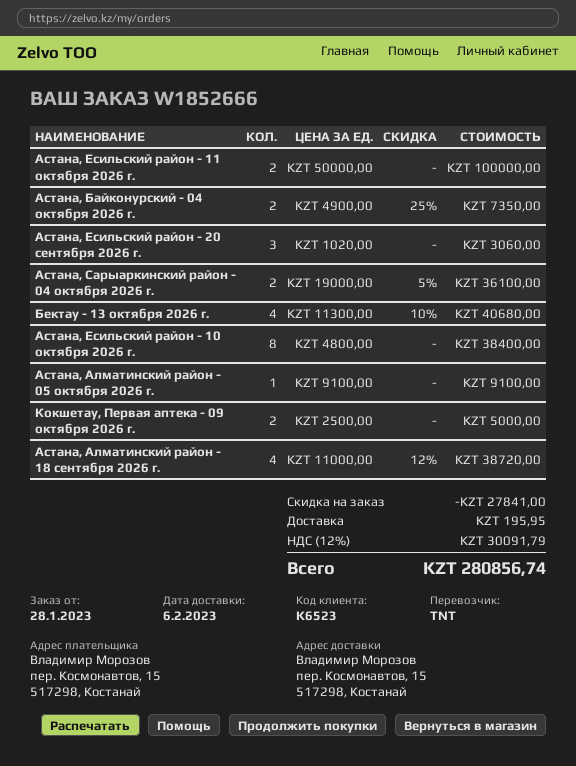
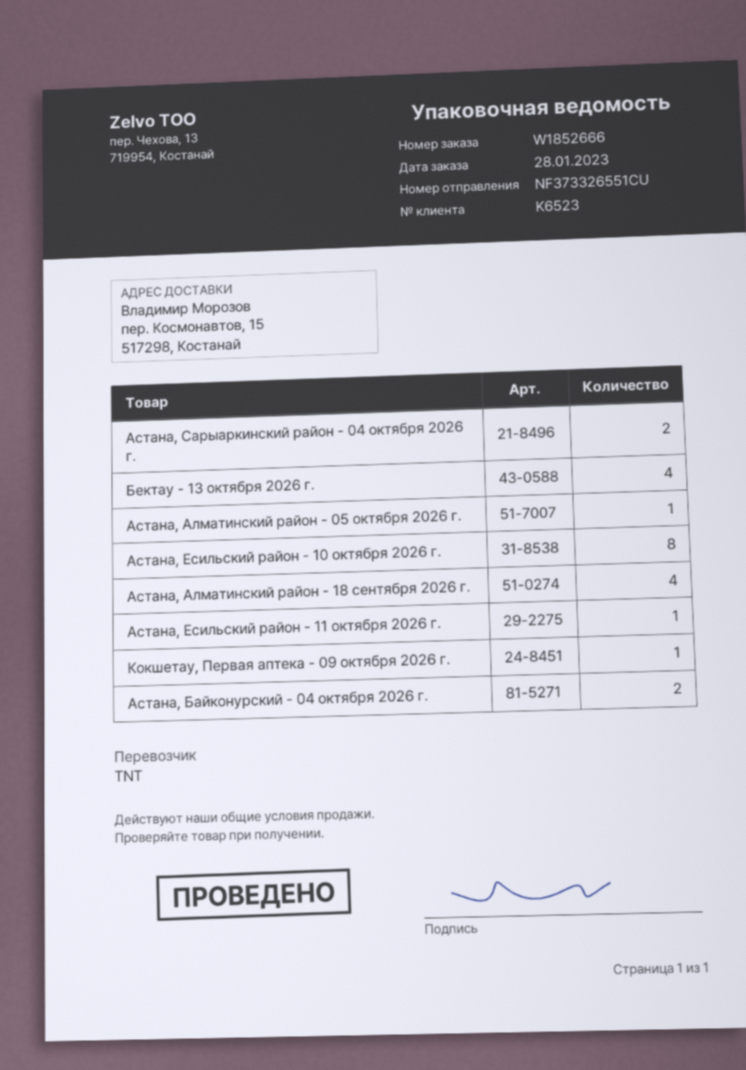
Астана, Есильский район - 11 октября 2026 г.: 2 -> 1
Астана, Есильский район - 20 сентября 2026 г.: 3 -> none
Кокшетау, Первая аптека - 09 октября 2026 г.: 2 -> 1

